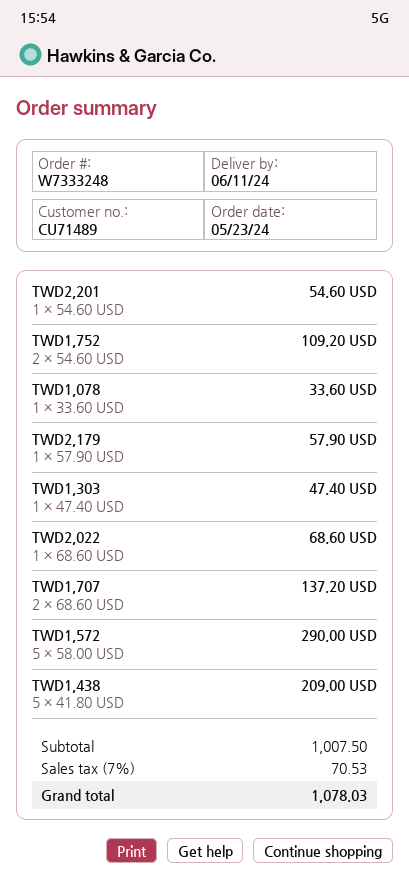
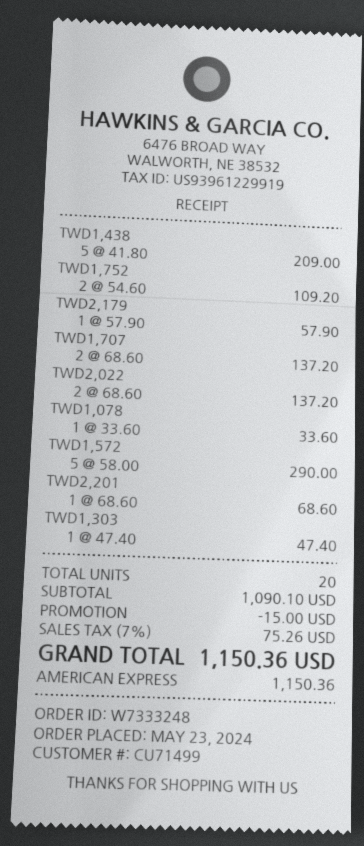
customer number: CU71489 -> CU71499
TWD2,201: 1 x 54.60 = 54.60 -> 1 x 68.60 = 68.60
TWD2,022: 1 x 68.60 = 68.60 -> 2 x 68.60 = 137.20
subtotal: 1007.50 -> 1090.10
discount: none -> 15.00
tax: 7% = 70.53 -> 7% = 75.26
total: 1078.03 -> 1150.36

